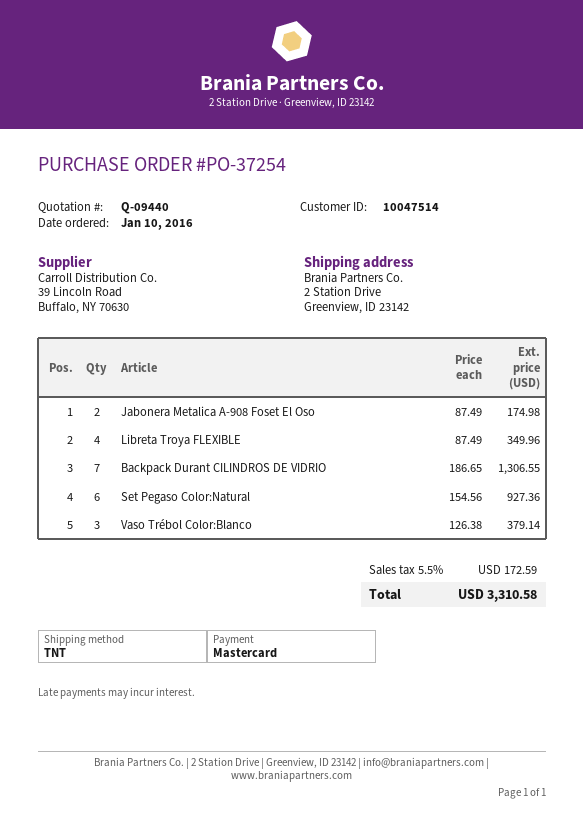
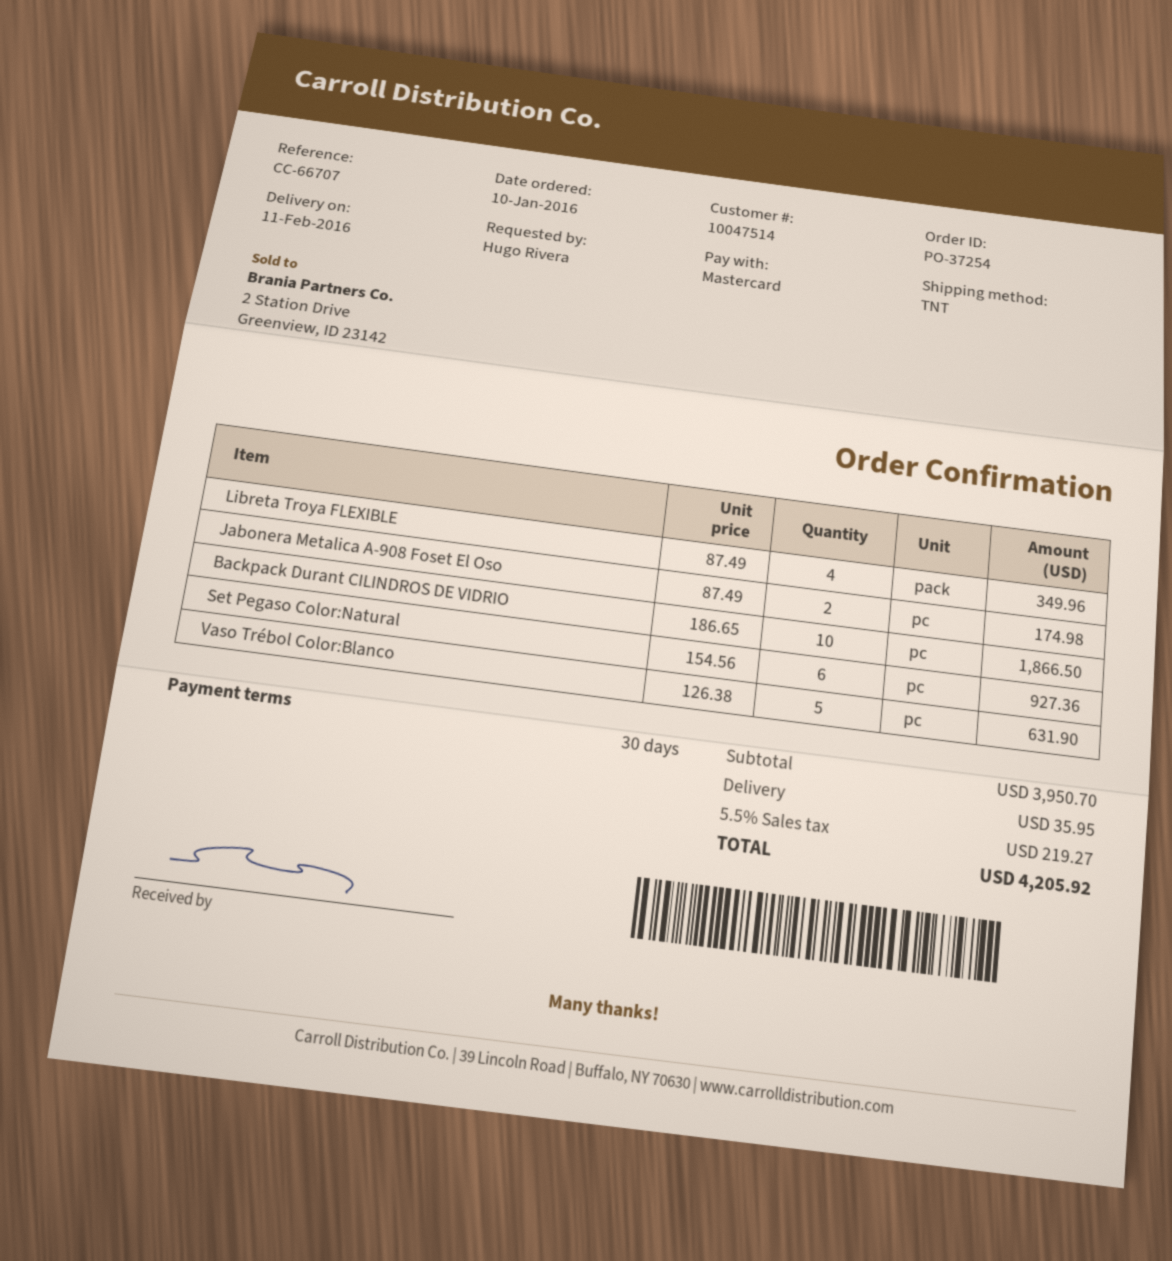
Backpack Durant CILINDROS DE VIDRIO: 7 x 186.65 = 1306.55 -> 10 x 186.65 = 1866.50
Vaso Trébol Color:Blanco: 3 x 126.38 = 379.14 -> 5 x 126.38 = 631.90
shipping: none -> 35.95
tax: 5.5% = 172.59 -> 5.5% = 219.27
total: 3310.58 -> 4205.92

